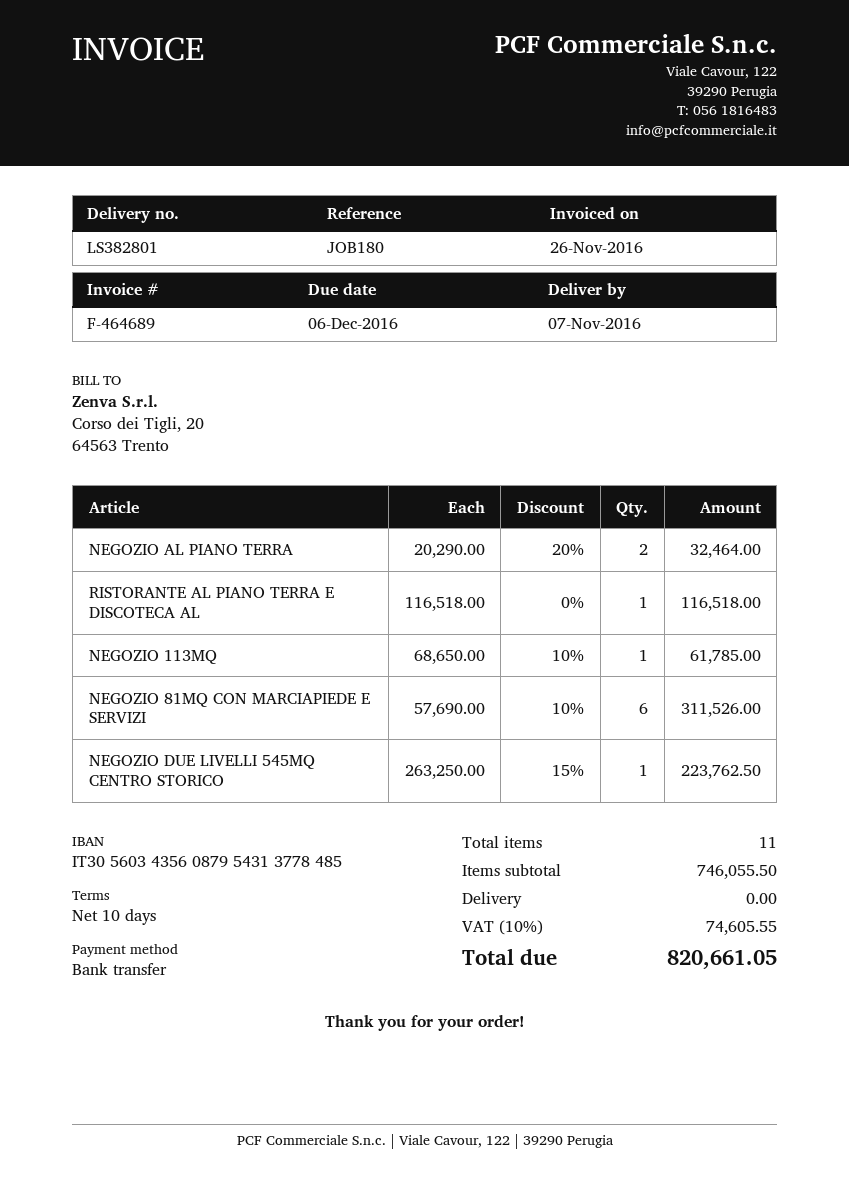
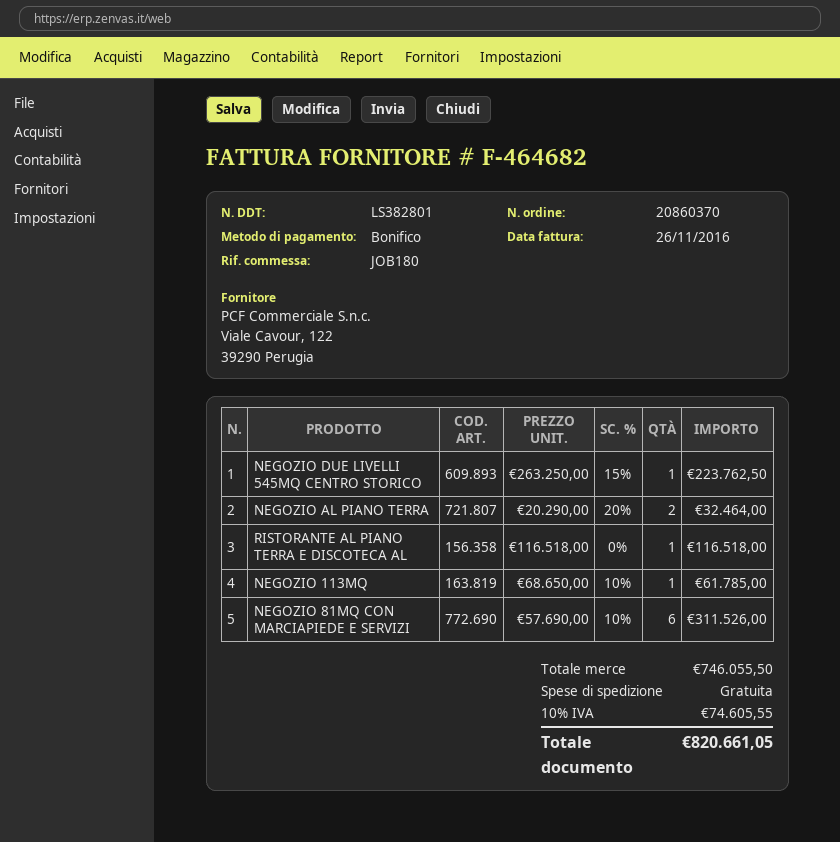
invoice number: F-464689 -> F-464682

